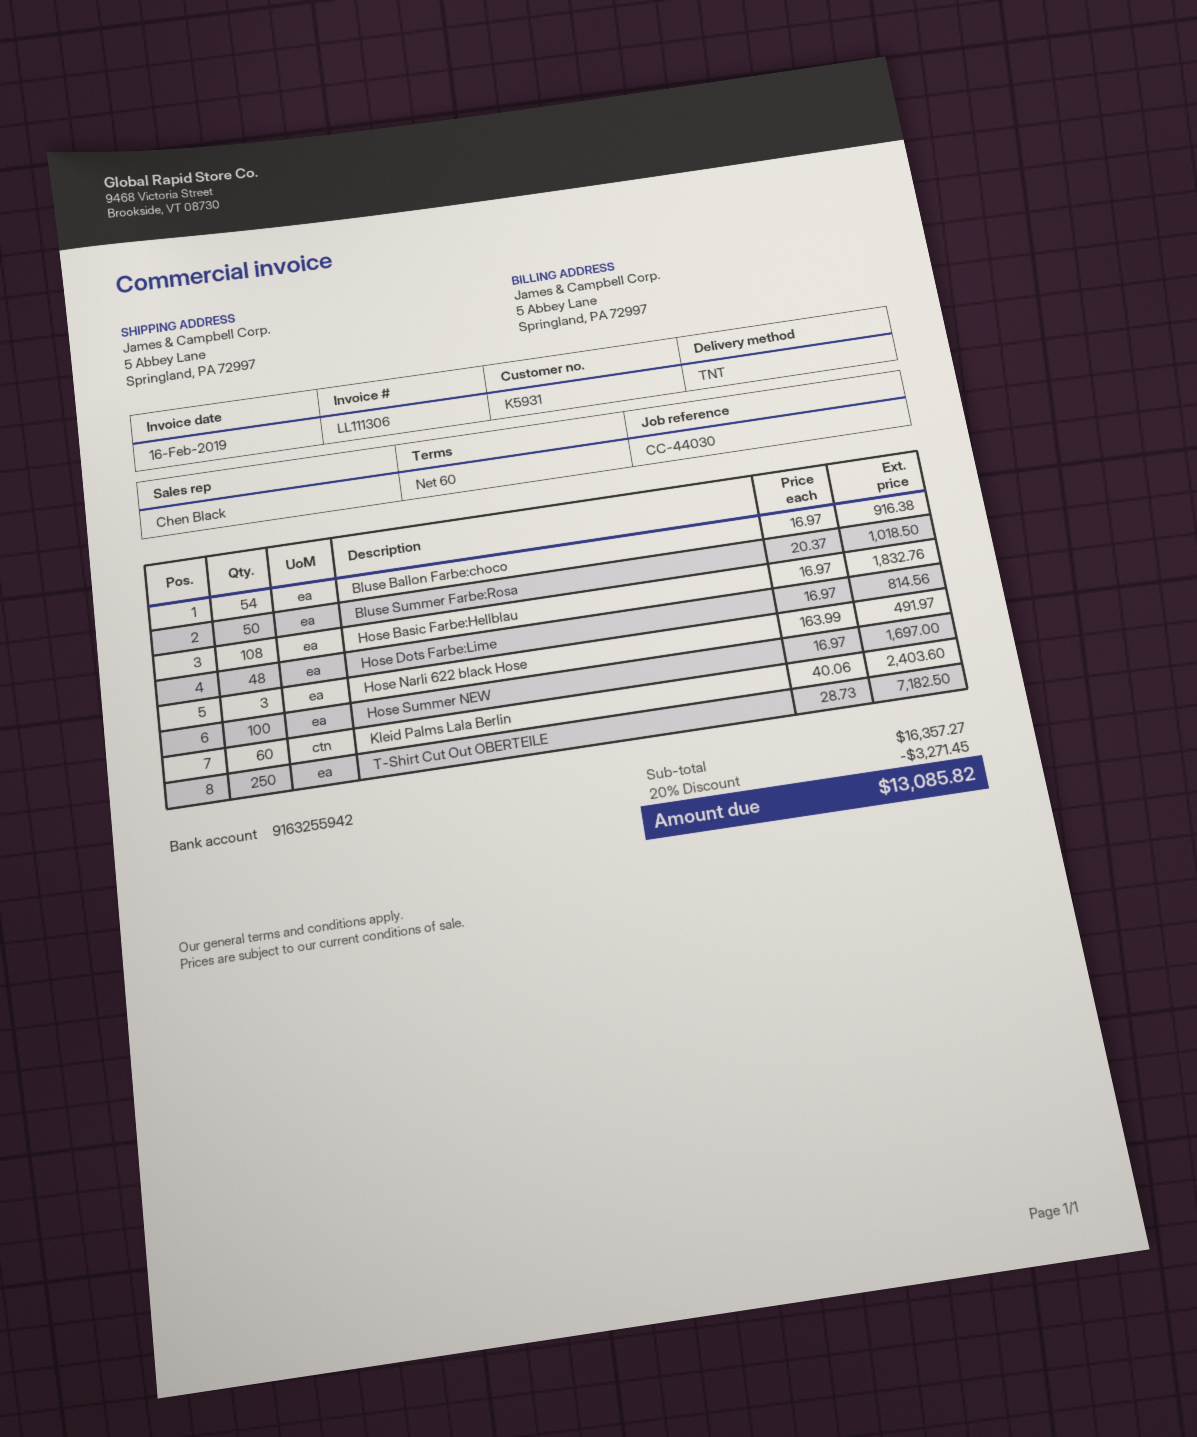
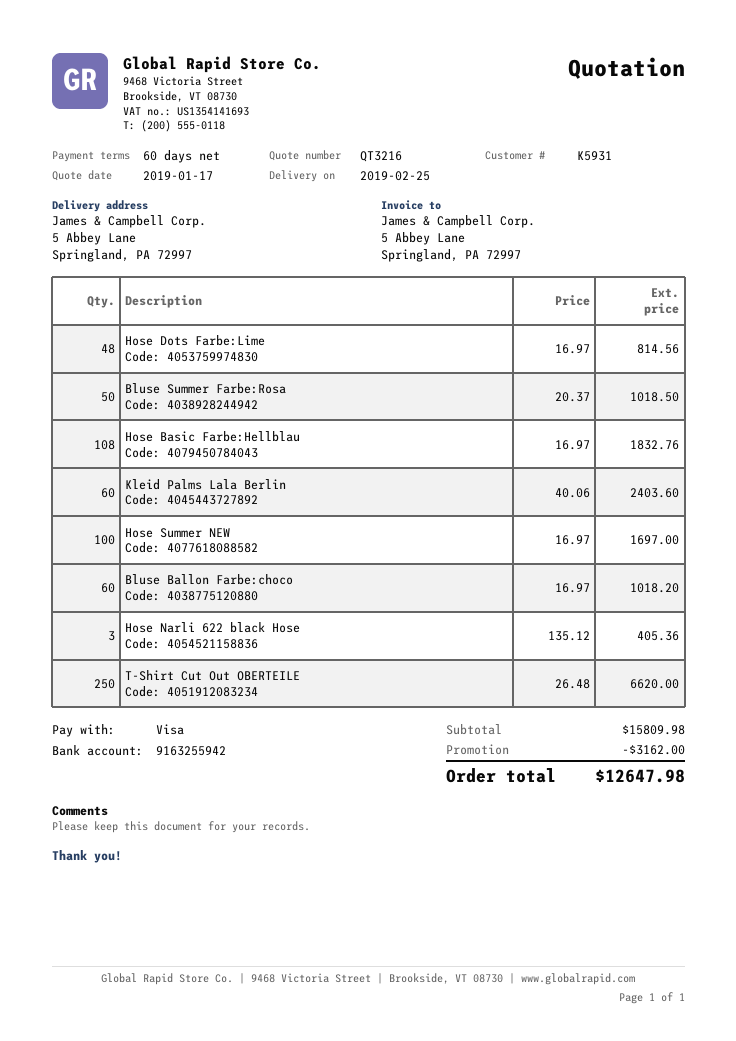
Bluse Ballon Farbe:choco: 54 x 16.97 = 916.38 -> 60 x 16.97 = 1018.20
Hose Narli 622 black Hose: 3 x 163.99 = 491.97 -> 3 x 135.12 = 405.36
T-Shirt Cut Out OBERTEILE: 250 x 28.73 = 7182.50 -> 250 x 26.48 = 6620.00
subtotal: 16357.27 -> 15809.98
discount: 3271.45 -> 3162.00
total: 13085.82 -> 12647.98

